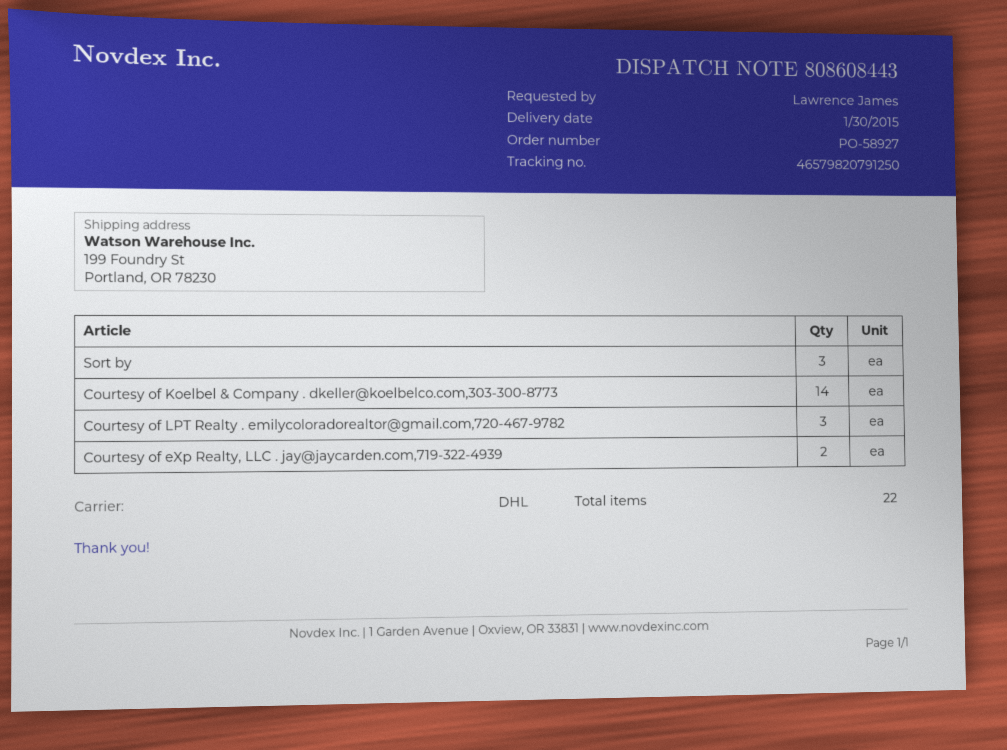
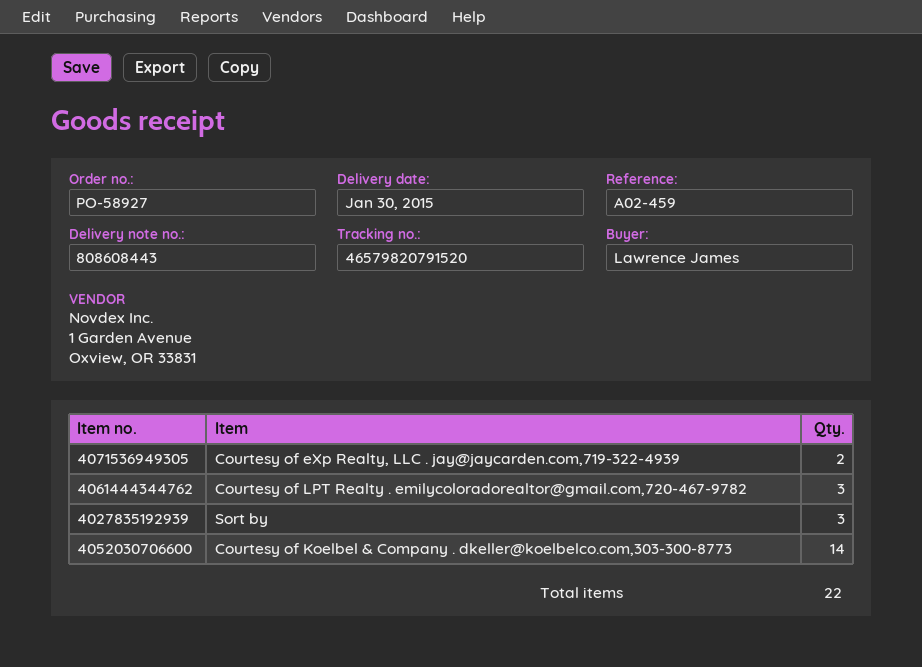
tracking number: 46579820791250 -> 46579820791520

